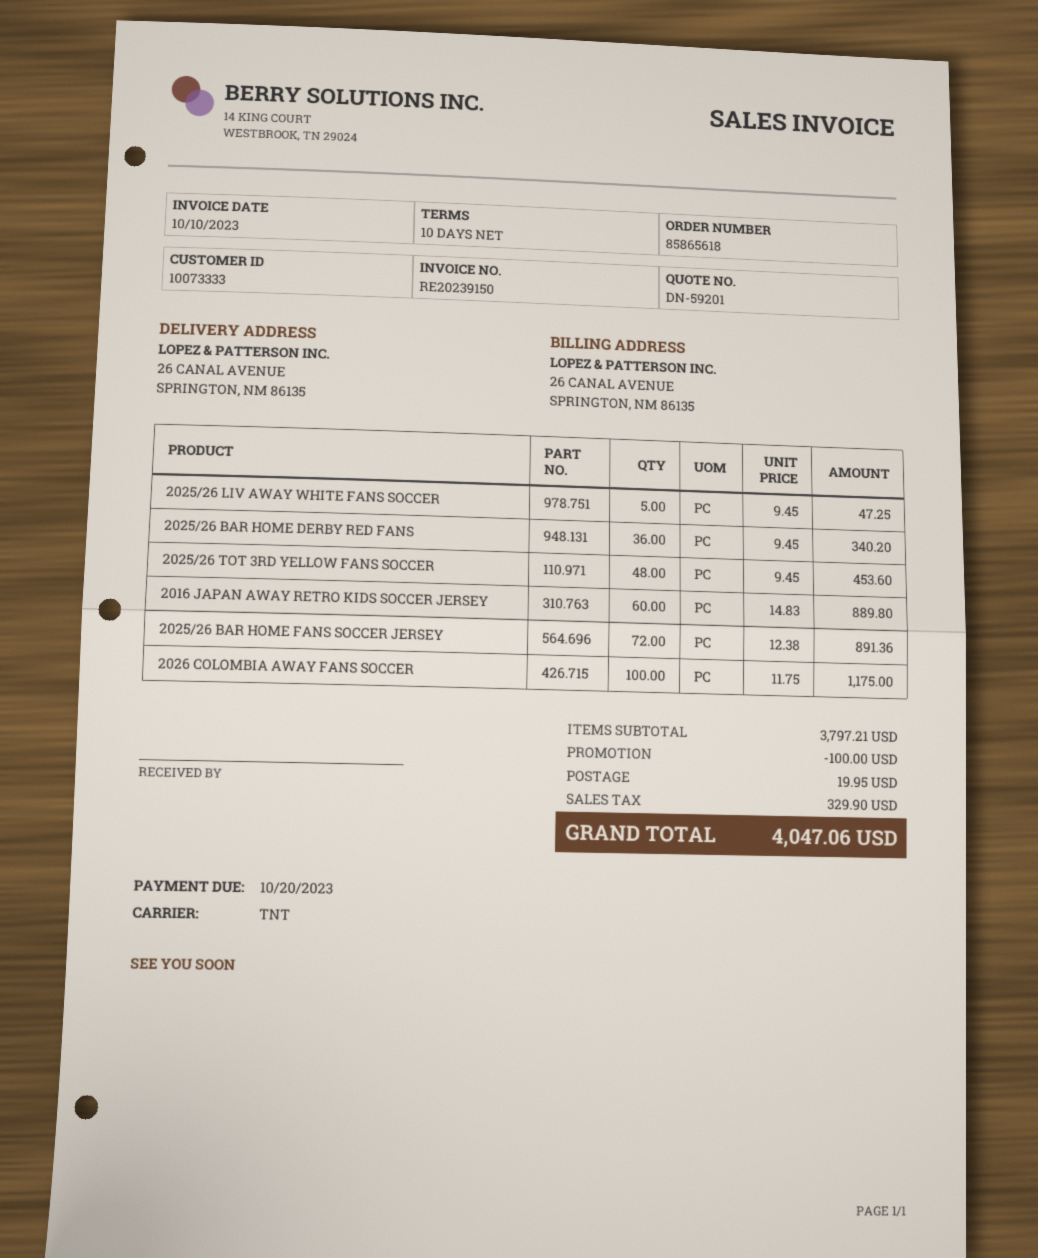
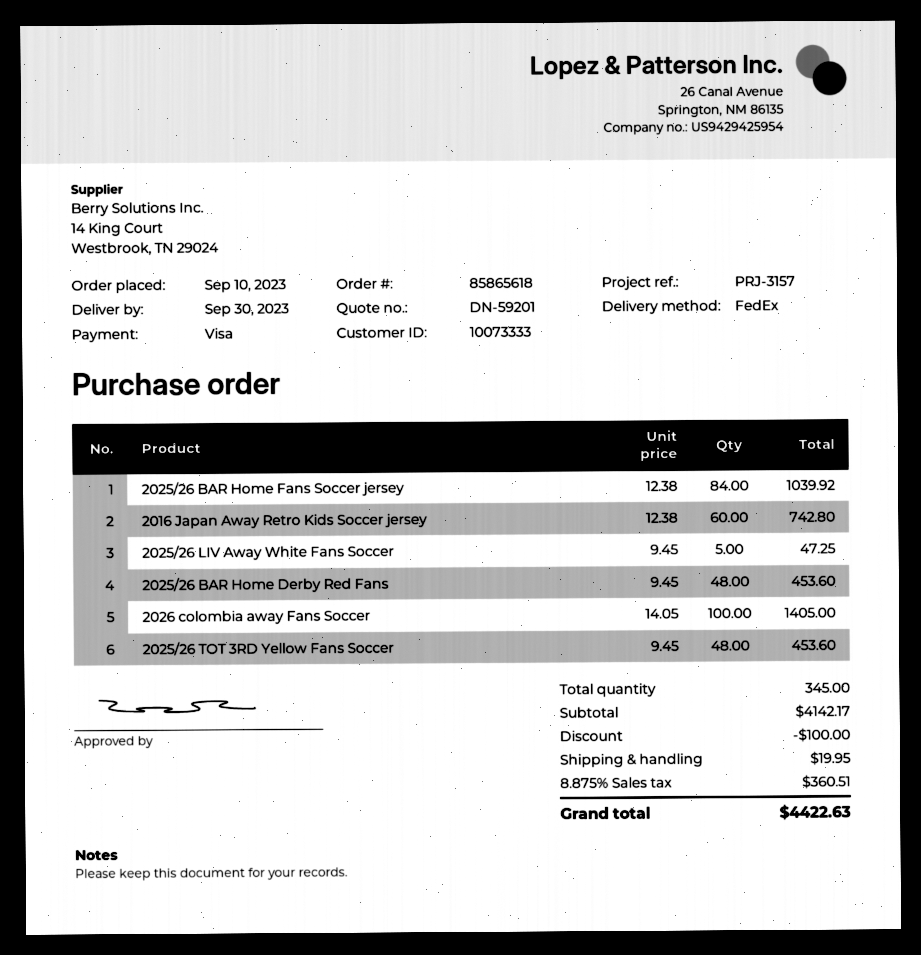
shipping method: TNT -> FedEx
2025/26 BAR HOME DERBY RED FANS: 36 x 9.45 = 340.20 -> 48 x 9.45 = 453.60
2016 JAPAN AWAY RETRO KIDS SOCCER JERSEY: 60 x 14.83 = 889.80 -> 60 x 12.38 = 742.80
2025/26 BAR HOME FANS SOCCER JERSEY: 72 x 12.38 = 891.36 -> 84 x 12.38 = 1039.92
2026 COLOMBIA AWAY FANS SOCCER: 100 x 11.75 = 1175.00 -> 100 x 14.05 = 1405.00
subtotal: 3797.21 -> 4142.17
tax: 329.90 -> 360.51
total: 4047.06 -> 4422.63

